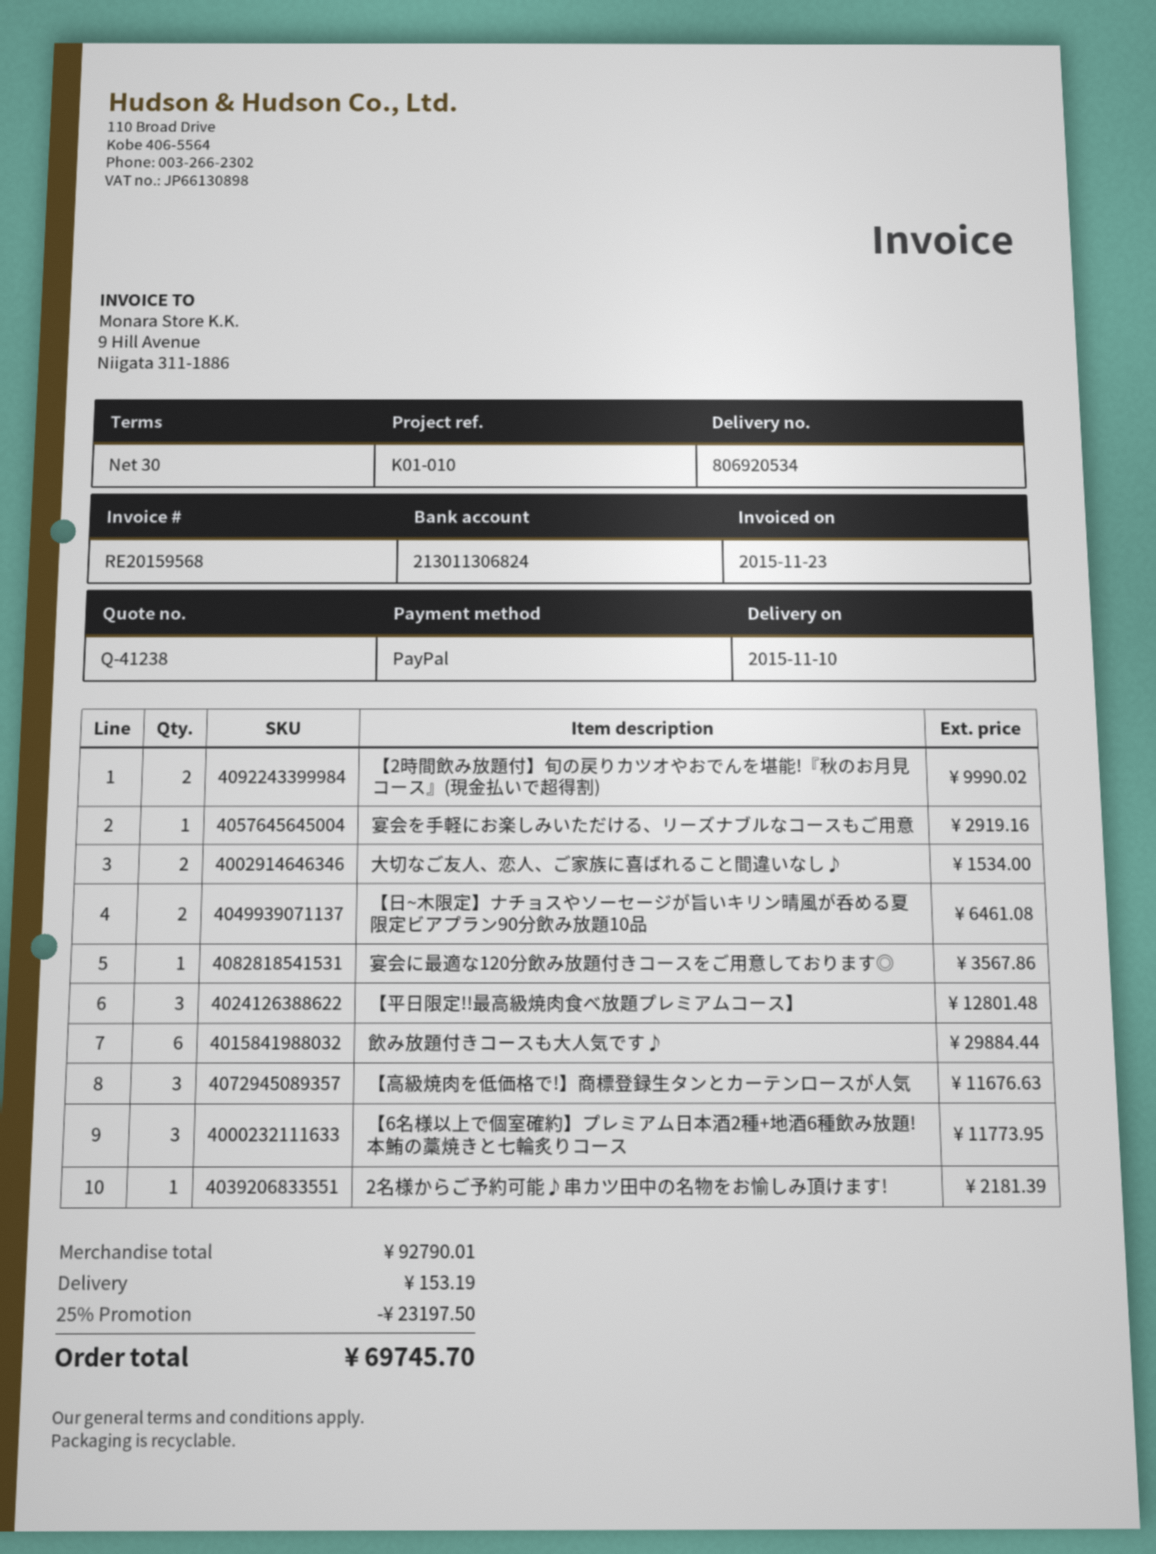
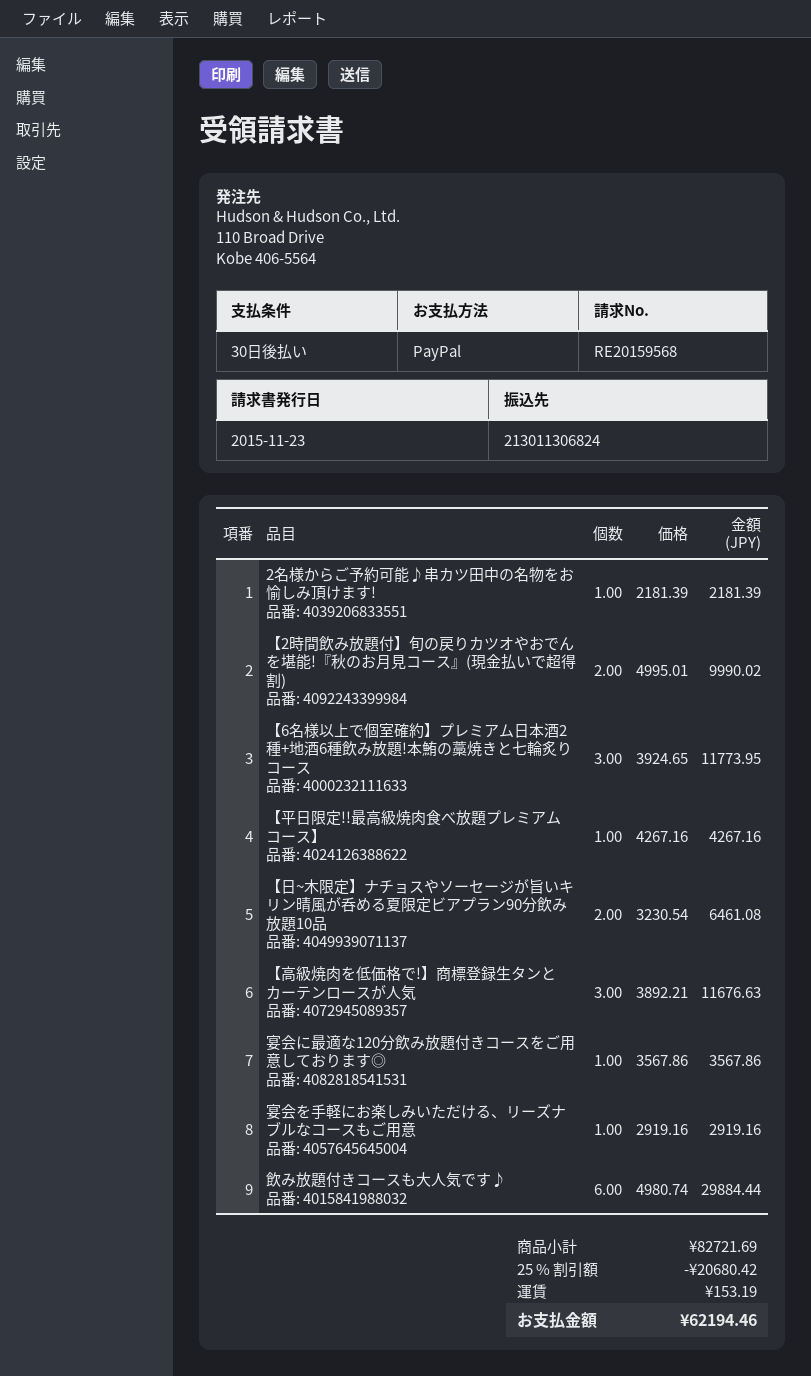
大切なご友人、恋人、ご家族に喜ばれること間違いなし♪: 2 for 1534.00 -> none
【平日限定!!最高級焼肉食べ放題プレミアムコース】: 3 for 12801.48 -> 1 for 4267.16
subtotal: 92790.01 -> 82721.69
discount: 25% = 23197.50 -> 25% = 20680.42
total: 69745.70 -> 62194.46

